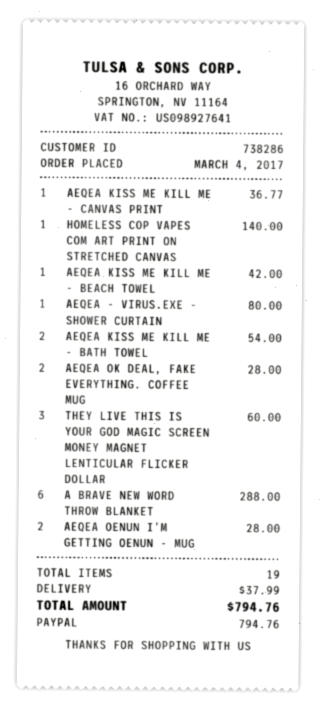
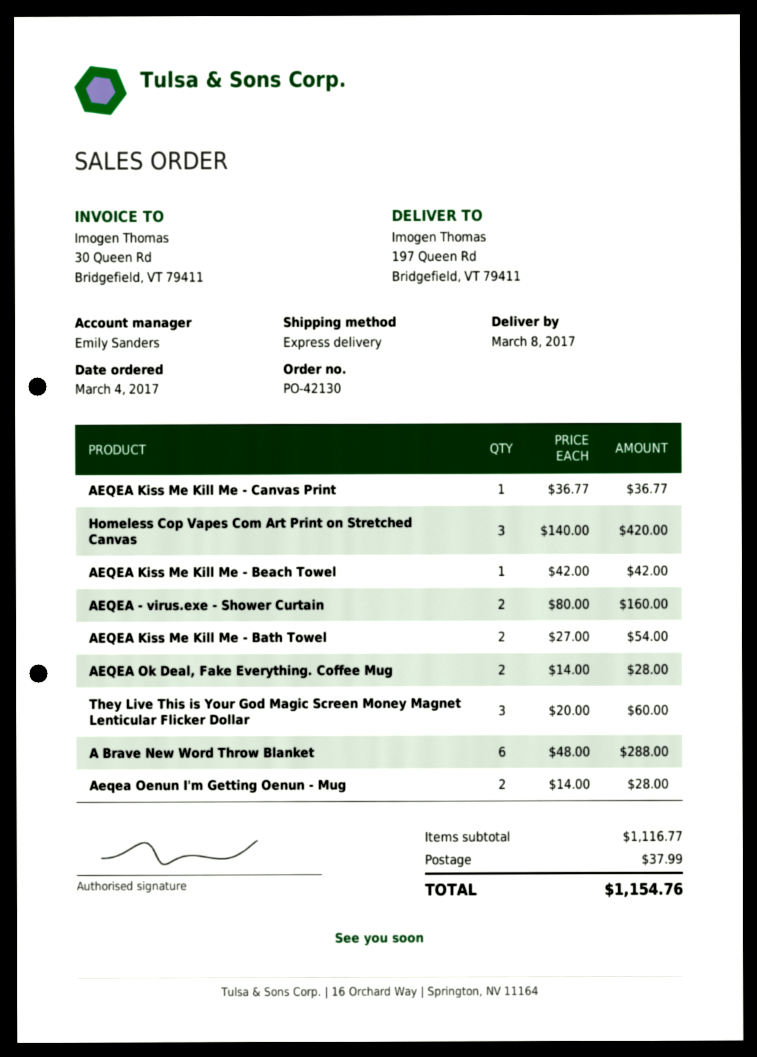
HOMELESS COP VAPES COM ART PRINT ON STRETCHED CANVAS: 1 for 140.00 -> 3 for 420.00
AEQEA - VIRUS.EXE - SHOWER CURTAIN: 1 for 80.00 -> 2 for 160.00
total: 794.76 -> 1154.76

